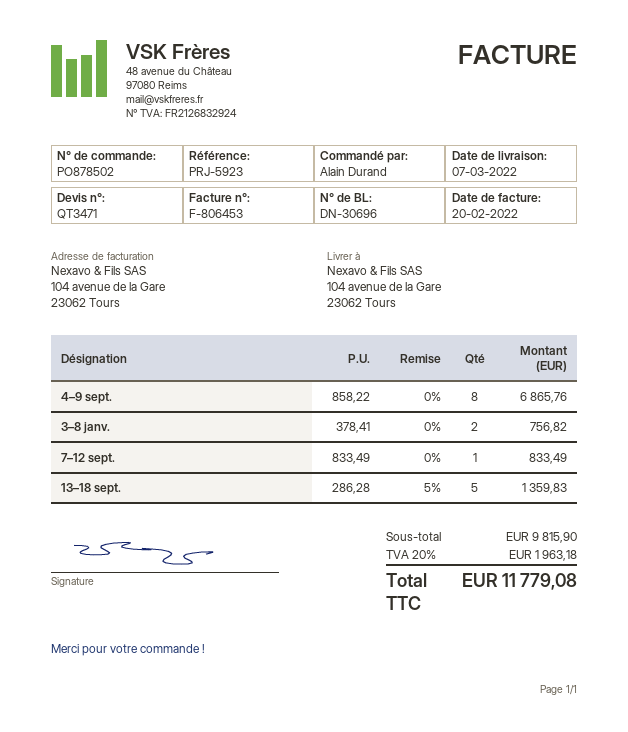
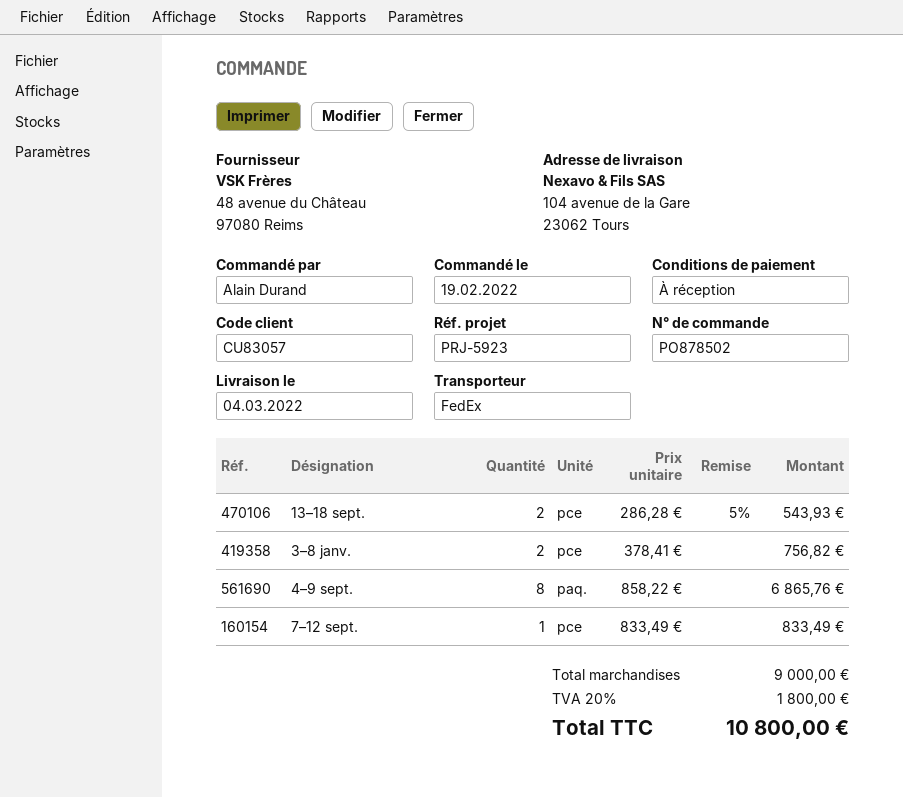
delivery date: 2022-03-07 -> 2022-03-04
13–18 sept.: 5 x 286.28 - 5% = 1359.83 -> 2 x 286.28 - 5% = 543.93
subtotal: 9815.90 -> 9000.00
tax: 20% = 1963.18 -> 20% = 1800.00
total: 11779.08 -> 10800.00

